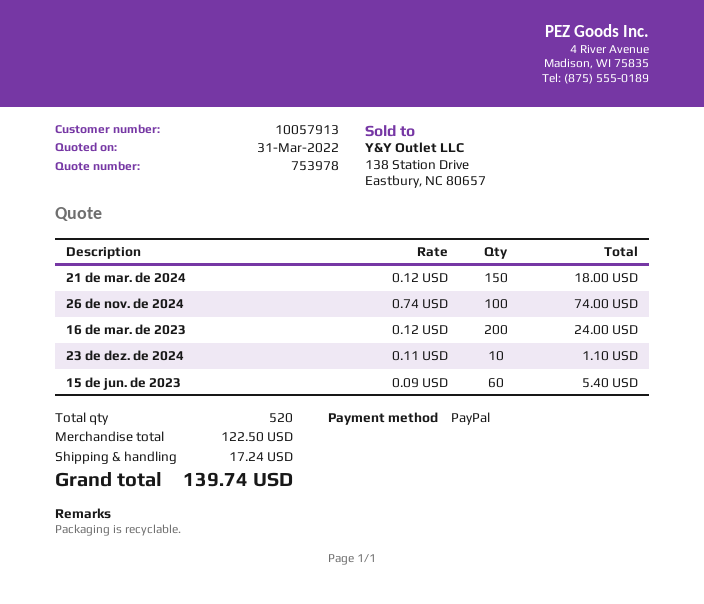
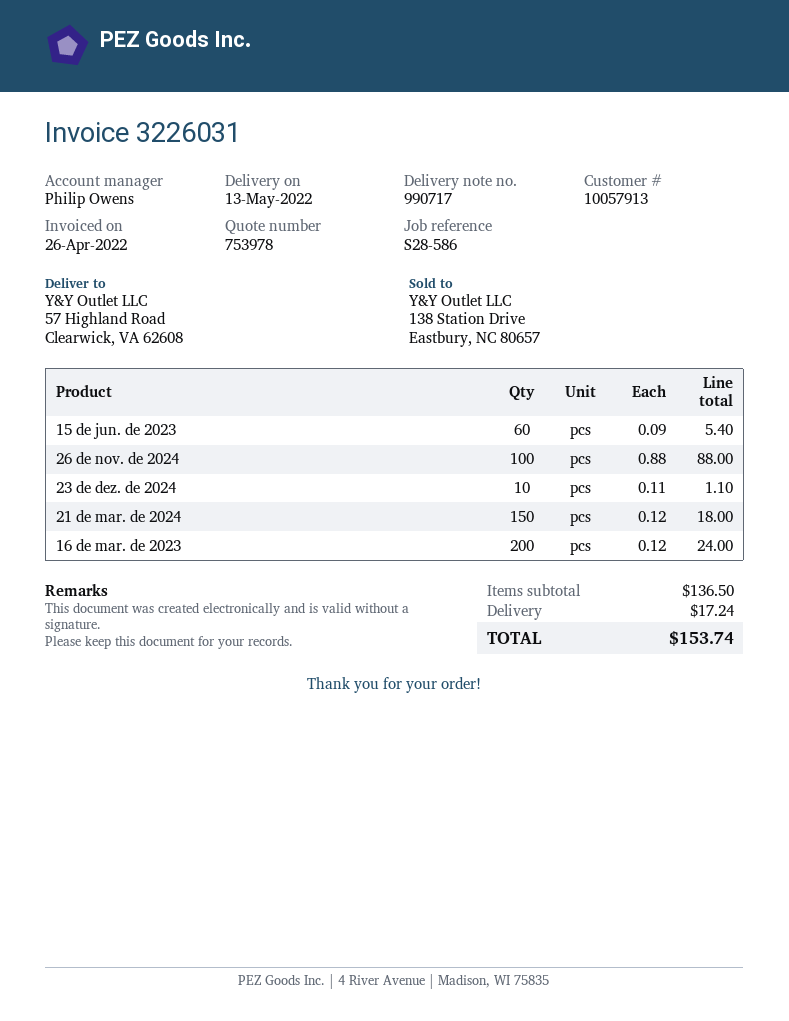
26 de nov. de 2024: 100 x 0.74 = 74.00 -> 100 x 0.88 = 88.00
subtotal: 122.50 -> 136.50
total: 139.74 -> 153.74

